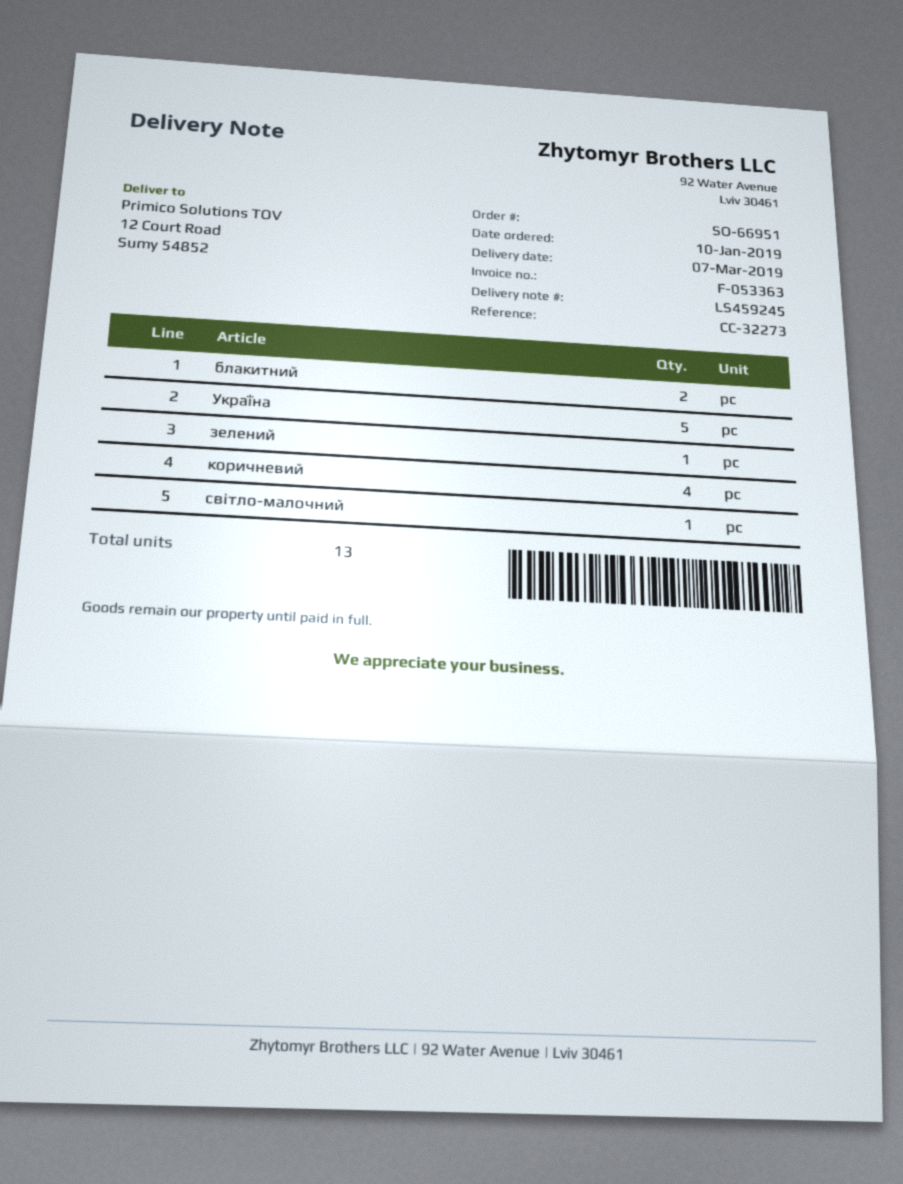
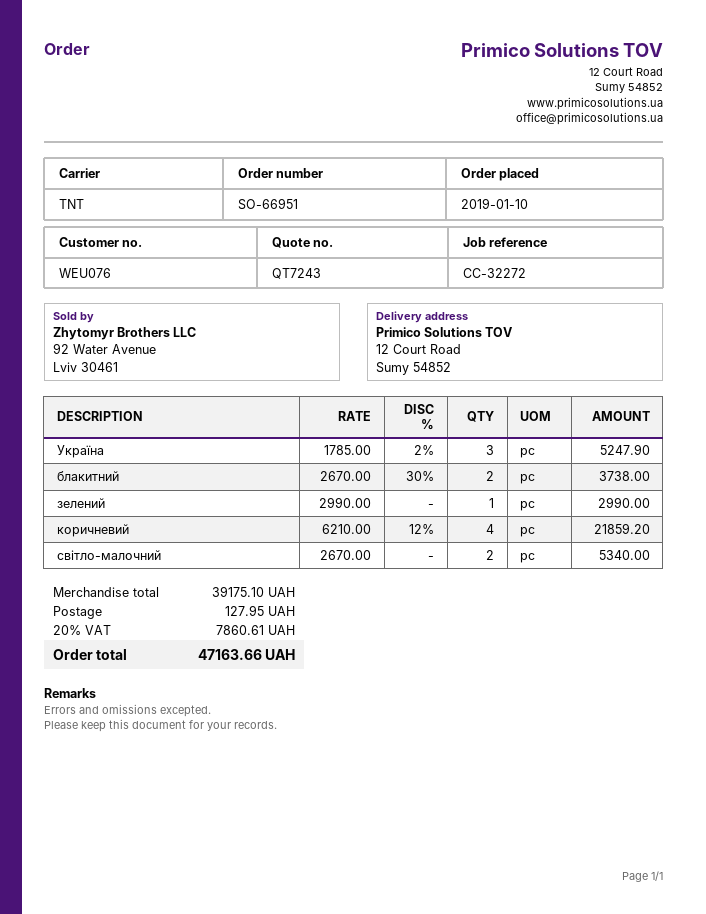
reference: CC-32273 -> CC-32272
Україна: 5 -> 3
світло-малочний: 1 -> 2

